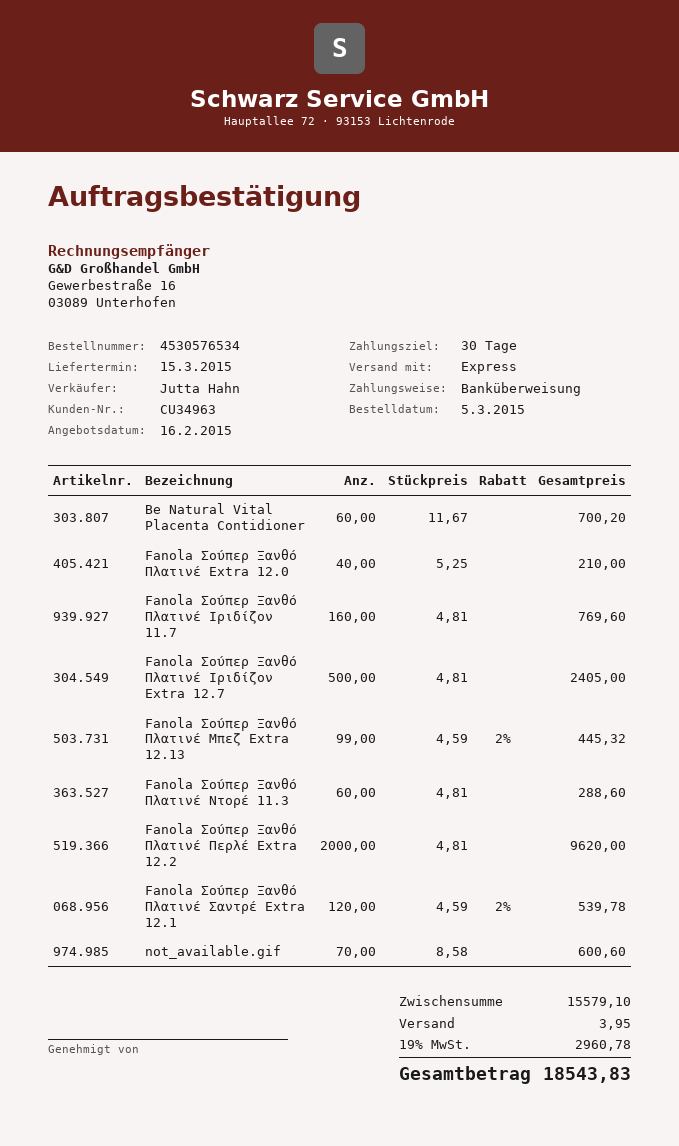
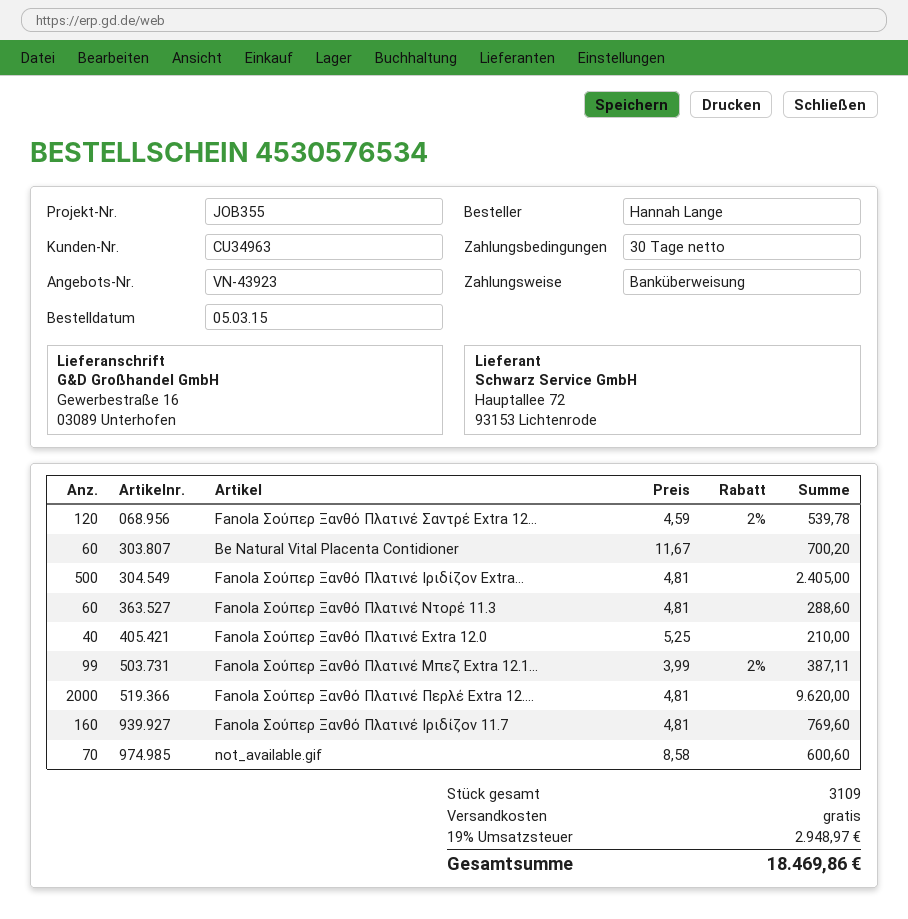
Fanola Σούπερ Ξανθό Πλατινέ Μπεζ Extra 12.13: 99 x 4.59 - 2% = 445.32 -> 99 x 3.99 - 2% = 387.11
shipping: 3.95 -> 0.00
tax: 19% = 2960.78 -> 19% = 2948.97
total: 18543.83 -> 18469.86

